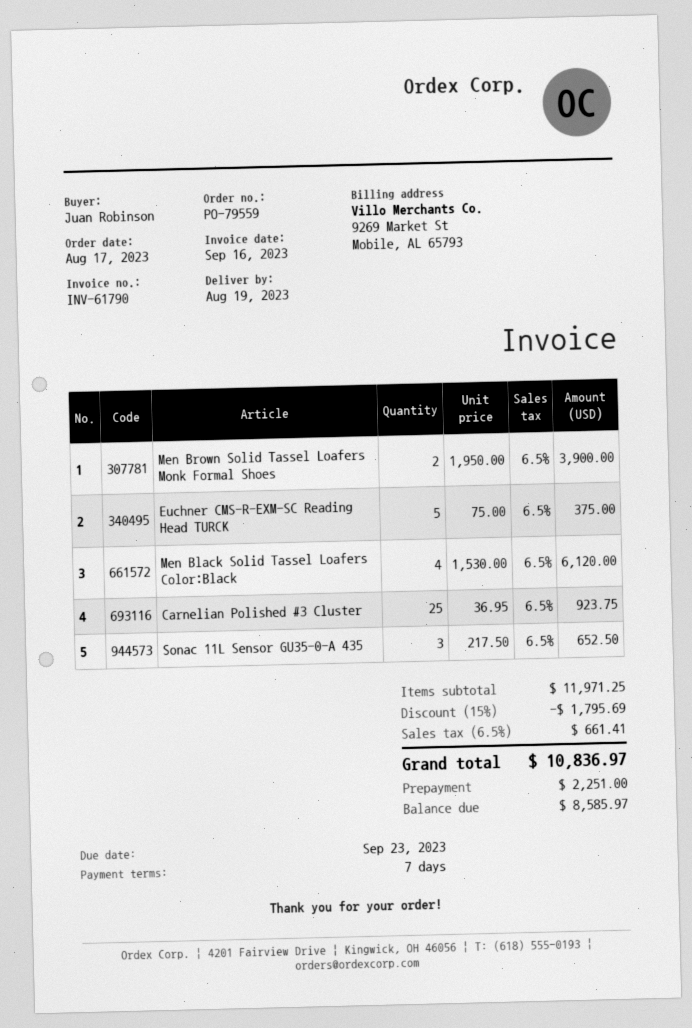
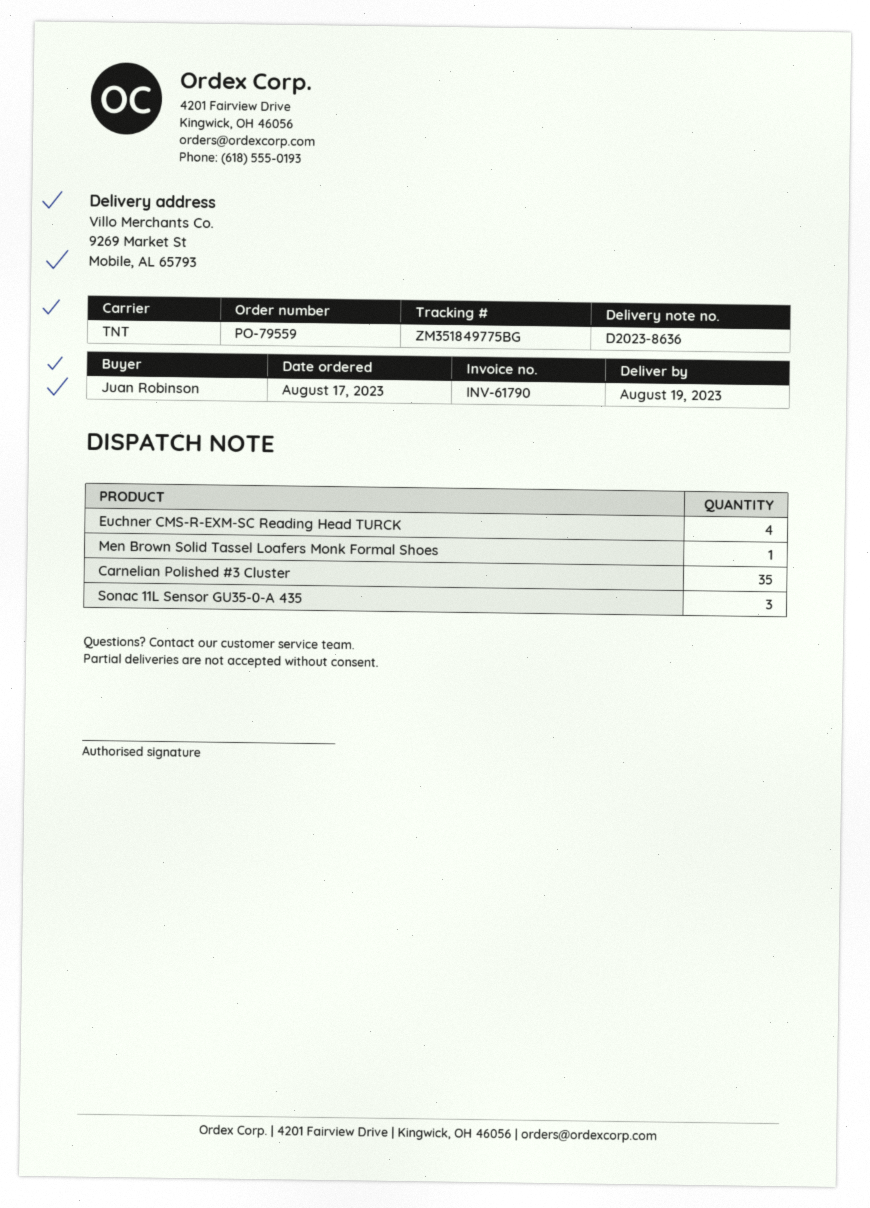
Men Brown Solid Tassel Loafers Monk Formal Shoes: 2 -> 1
Euchner CMS-R-EXM-SC Reading Head TURCK: 5 -> 4
Men Black Solid Tassel Loafers Color:Black: 4 -> none
Carnelian Polished #3 Cluster: 25 -> 35

